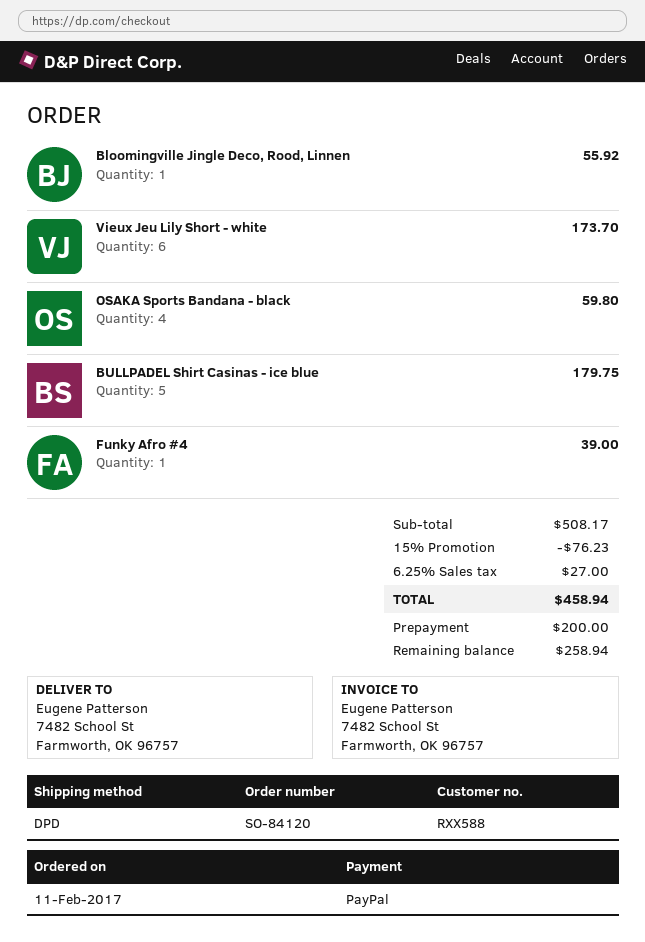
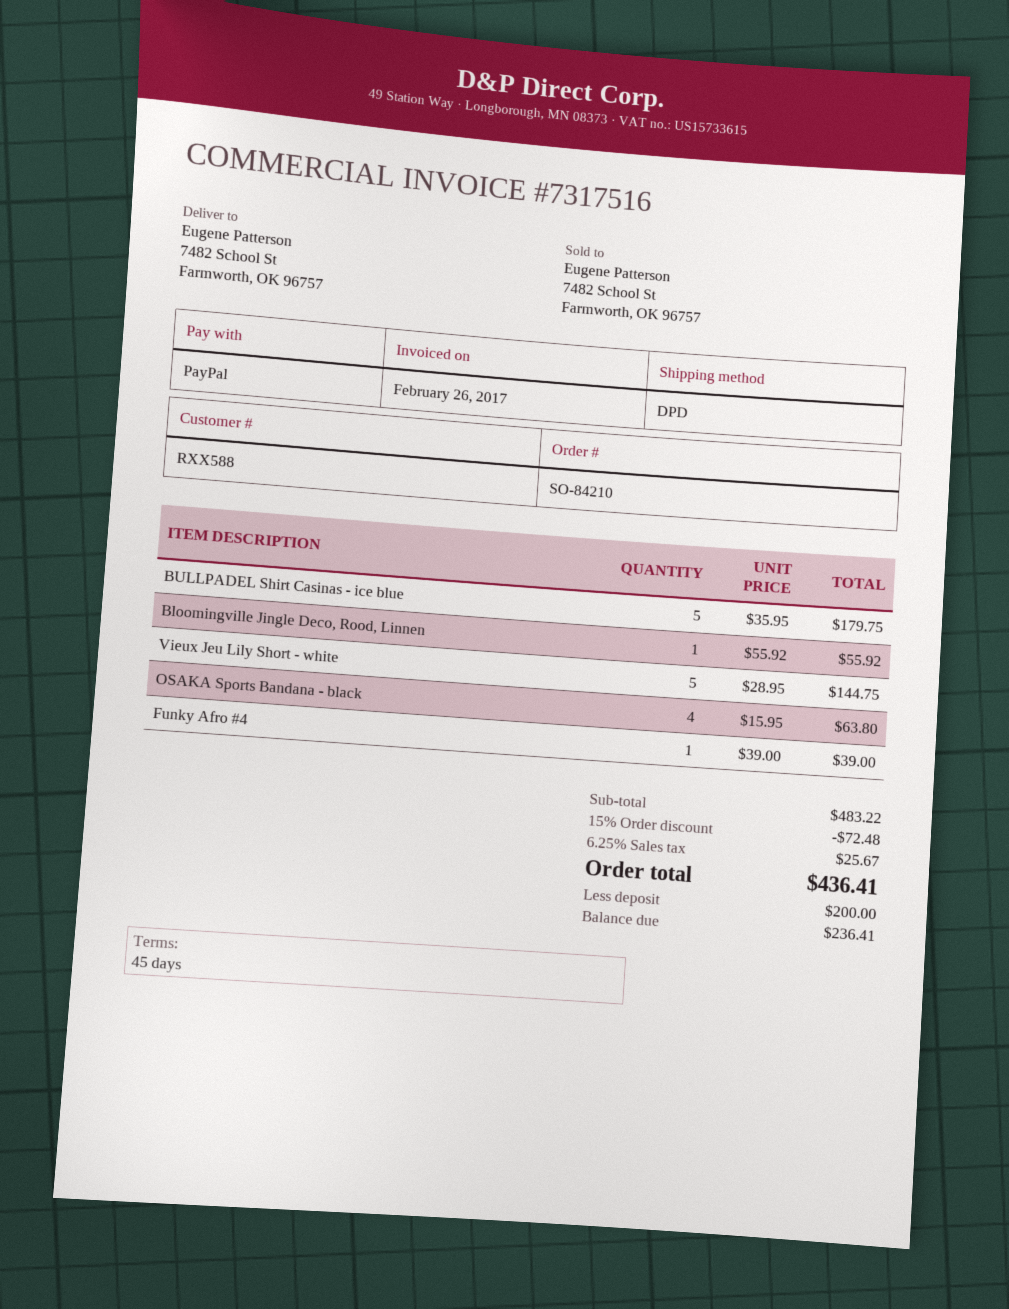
order number: SO-84120 -> SO-84210
Vieux Jeu Lily Short - white: 6 for 173.70 -> 5 for 144.75
OSAKA Sports Bandana - black: 4 for 59.80 -> 4 for 63.80
subtotal: 508.17 -> 483.22
discount: 15% = 76.23 -> 15% = 72.48
tax: 6.25% = 27.00 -> 6.25% = 25.67
total: 458.94 -> 436.41
balance: 258.94 -> 236.41

